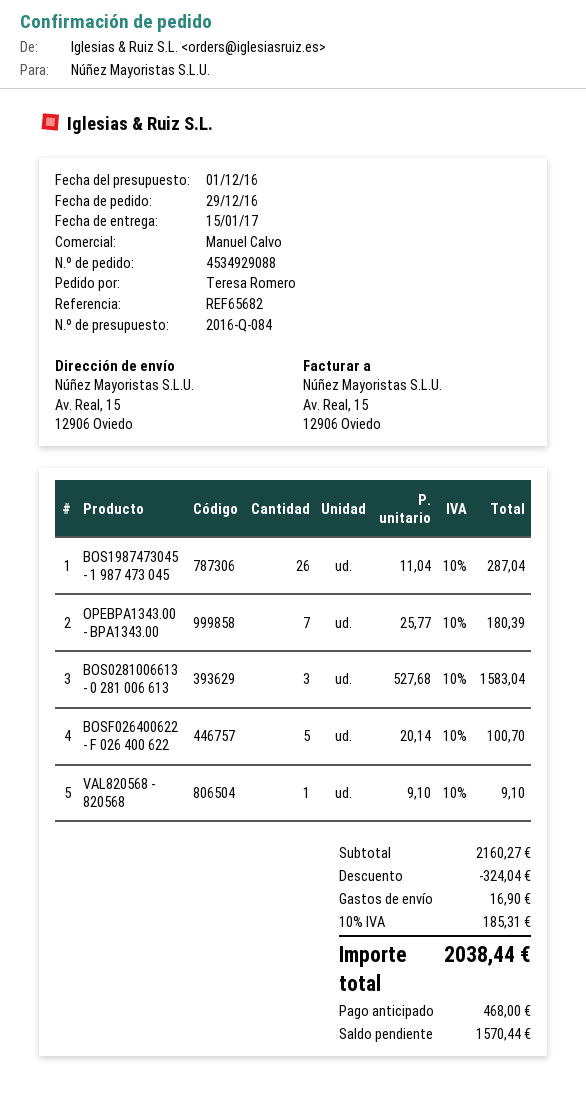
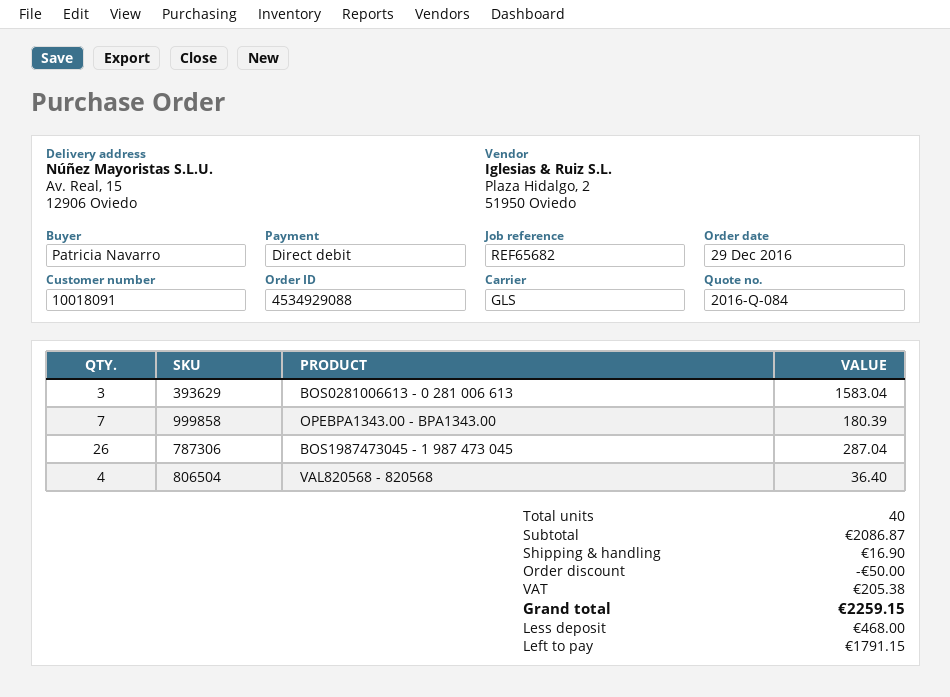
ordered by: Teresa Romero -> Patricia Navarro
BOSF026400622 - F 026 400 622: 5 for 100.70 -> none
VAL820568 - 820568: 1 for 9.10 -> 4 for 36.40
subtotal: 2160.27 -> 2086.87
discount: 324.04 -> 50.00
tax: 185.31 -> 205.38
total: 2038.44 -> 2259.15
balance: 1570.44 -> 1791.15

